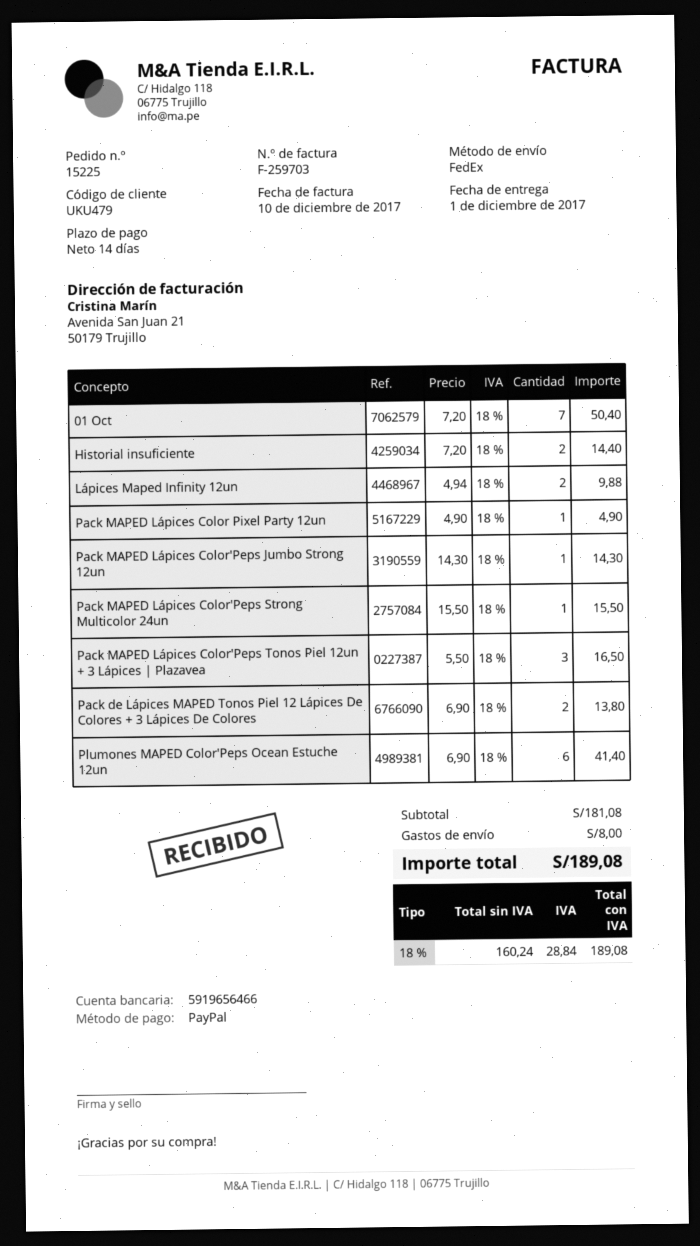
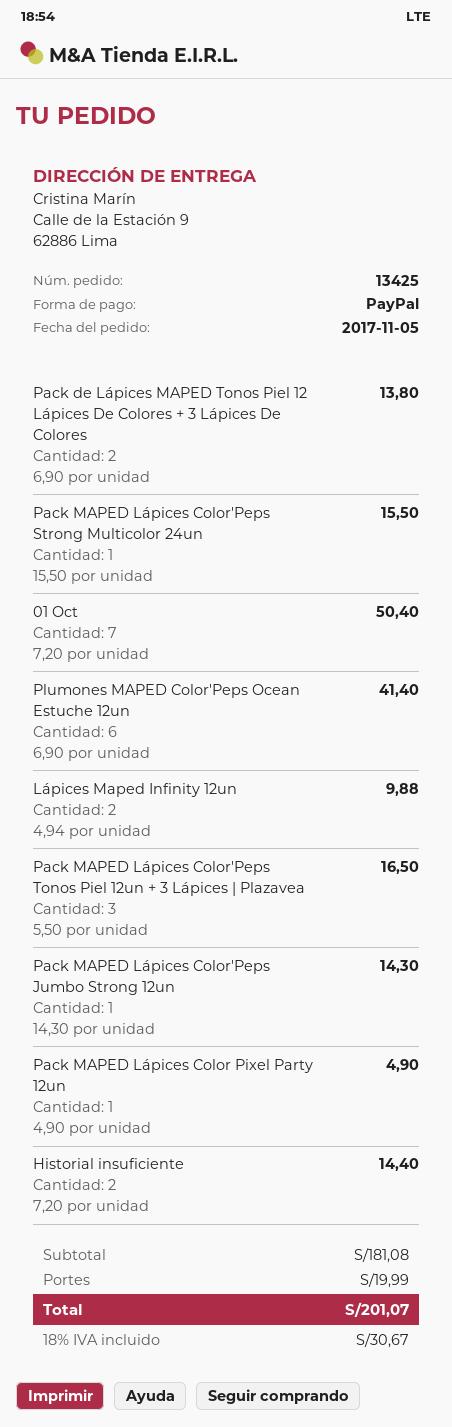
order number: 15225 -> 13425
shipping: 8.00 -> 19.99
tax: 18% = 28.84 -> 18% = 30.67
total: 189.08 -> 201.07

